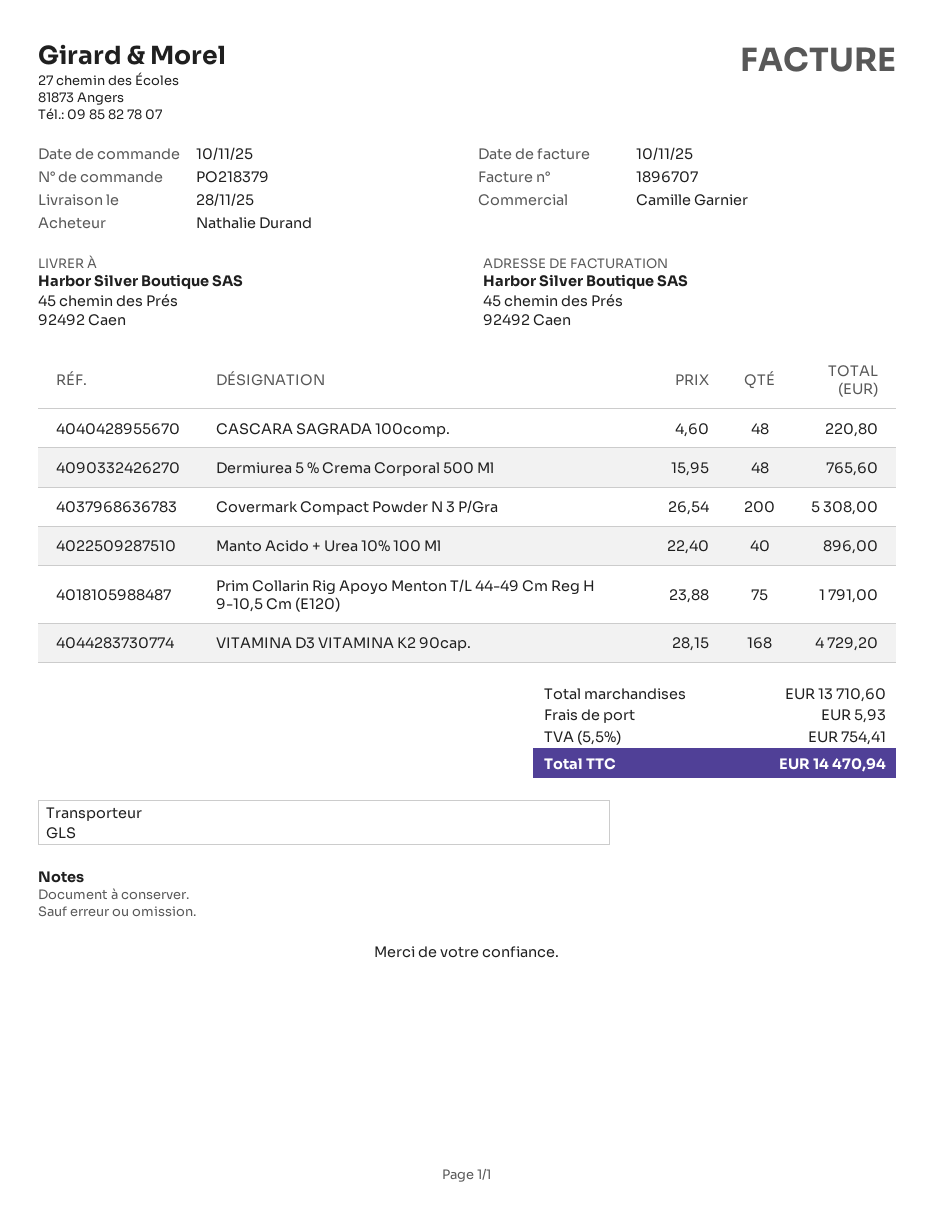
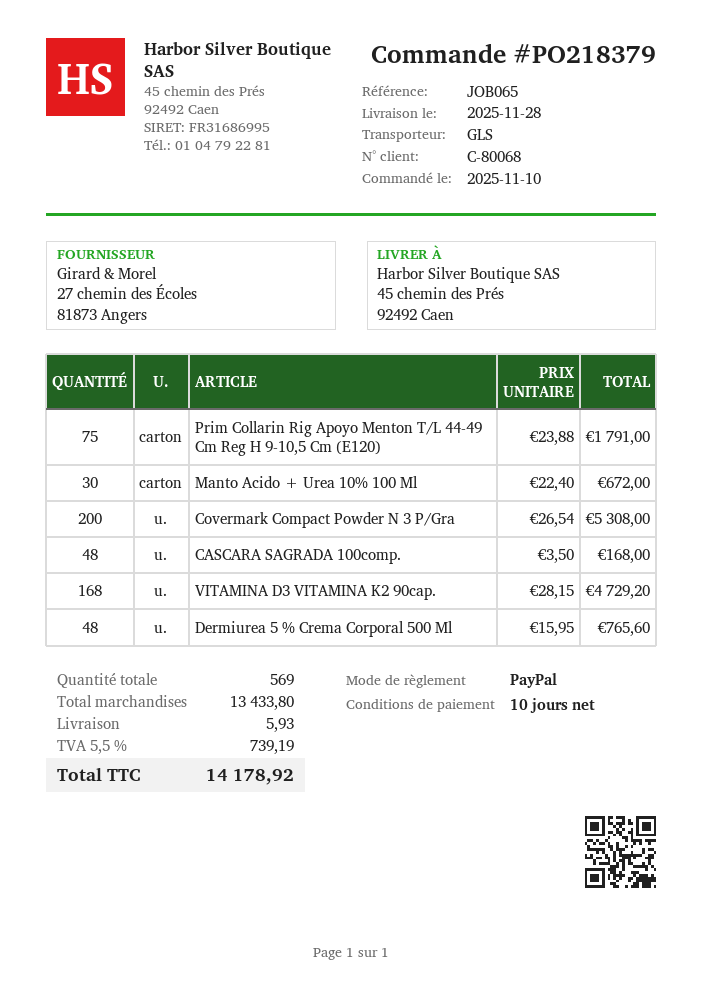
CASCARA SAGRADA 100comp.: 48 x 4.60 = 220.80 -> 48 x 3.50 = 168.00
Manto Acido + Urea 10% 100 Ml: 40 x 22.40 = 896.00 -> 30 x 22.40 = 672.00
subtotal: 13710.60 -> 13433.80
tax: 5.5% = 754.41 -> 5.5% = 739.19
total: 14470.94 -> 14178.92

